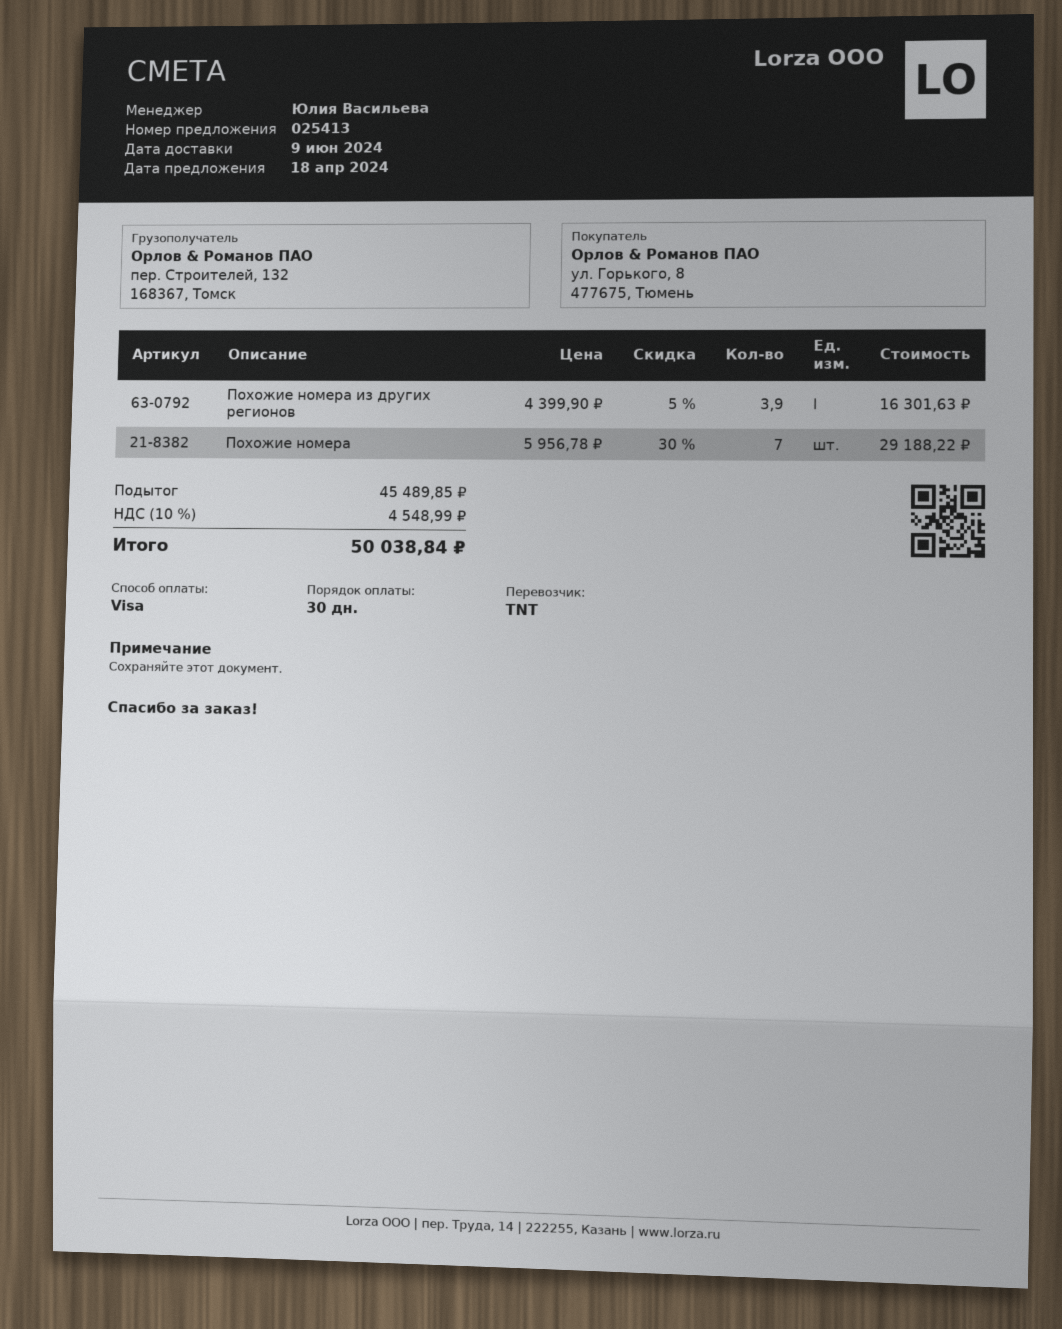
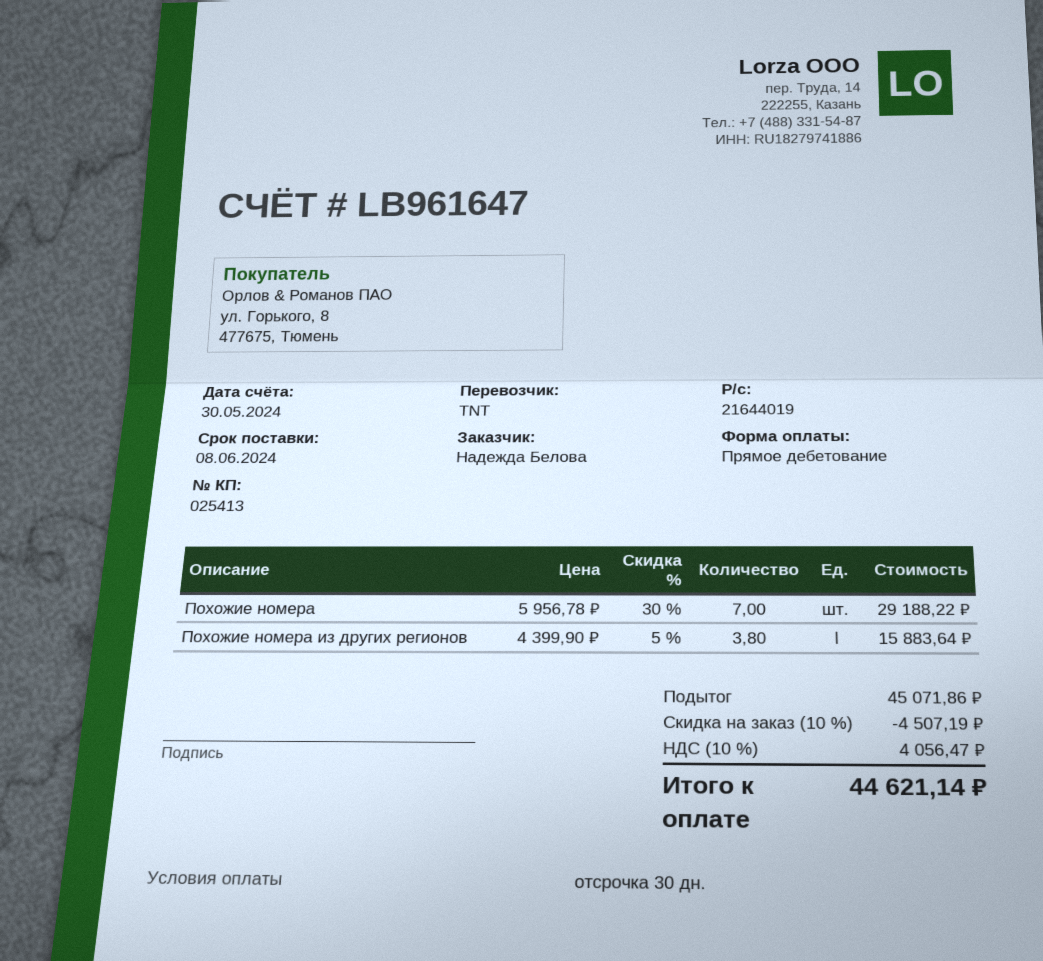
delivery date: 2024-06-09 -> 2024-06-08
payment method: Visa -> direct debit
Похожие номера из других регионов: 3.9 x 4399.90 - 5% = 16301.63 -> 3.8 x 4399.90 - 5% = 15883.64
subtotal: 45489.85 -> 45071.86
discount: none -> 10% = 4507.19
tax: 10% = 4548.99 -> 10% = 4056.47
total: 50038.84 -> 44621.14

